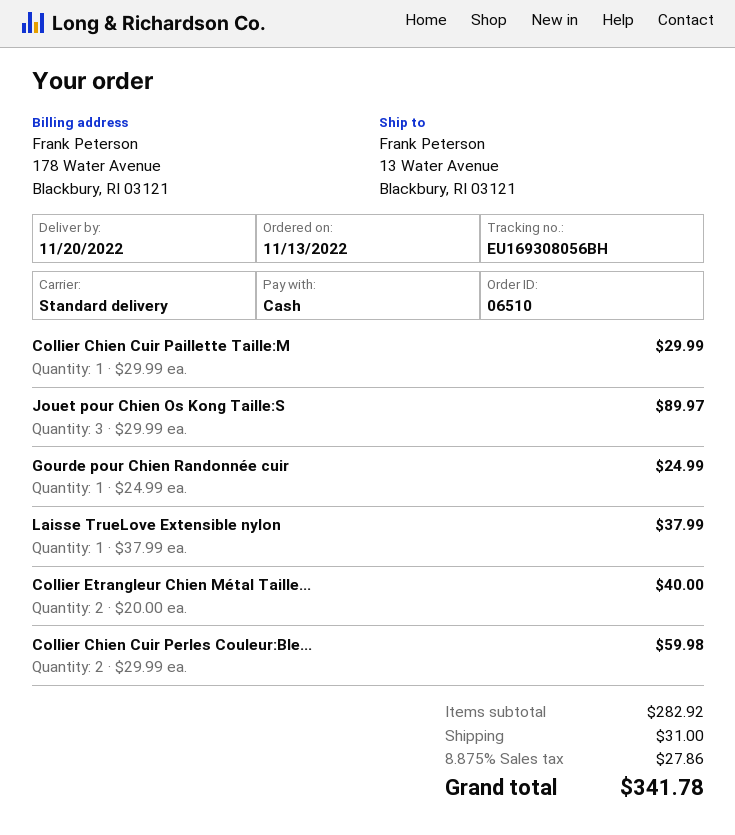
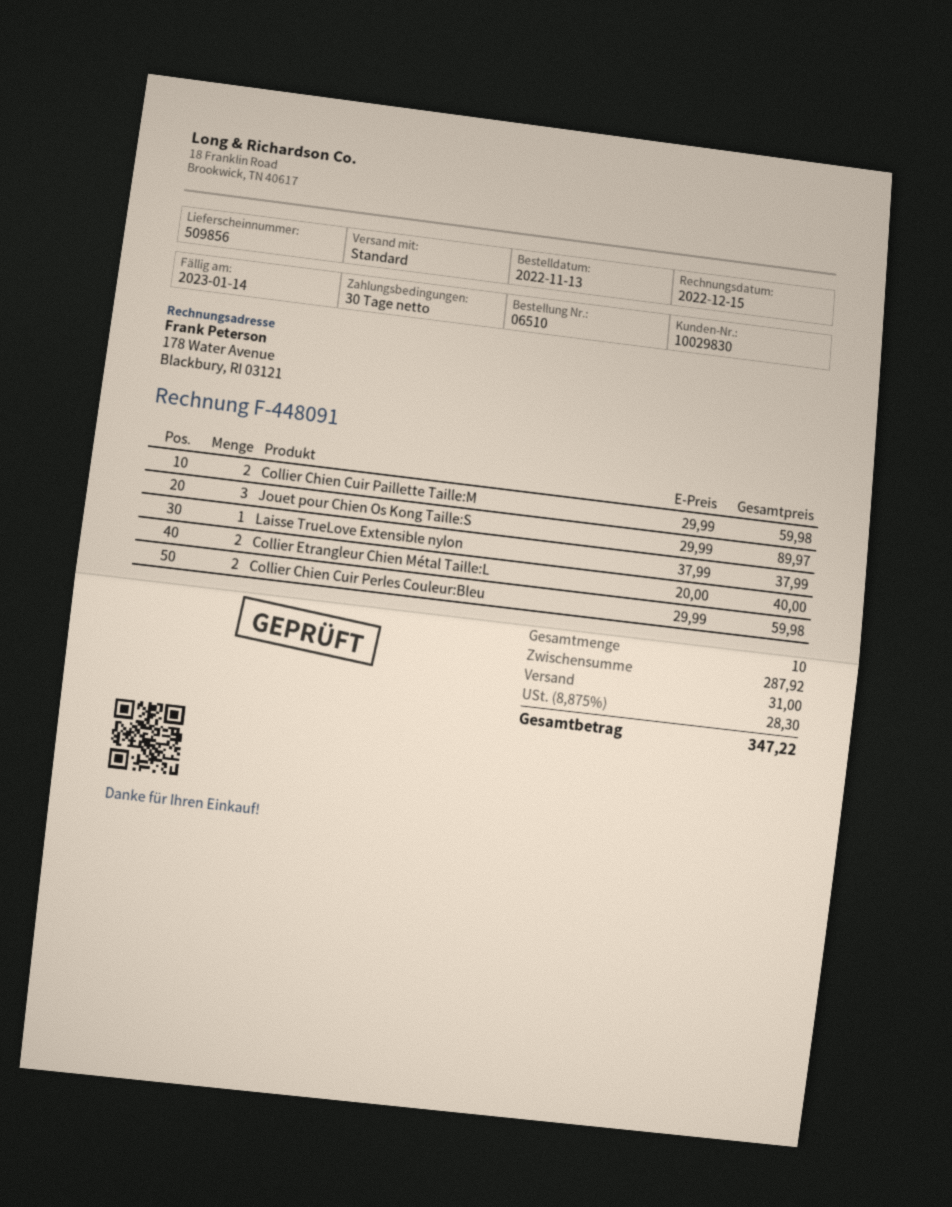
Collier Chien Cuir Paillette Taille:M: 1 x 29.99 = 29.99 -> 2 x 29.99 = 59.98
Gourde pour Chien Randonnée cuir: 1 x 24.99 = 24.99 -> none
subtotal: 282.92 -> 287.92
tax: 8.875% = 27.86 -> 8.875% = 28.30
total: 341.78 -> 347.22

